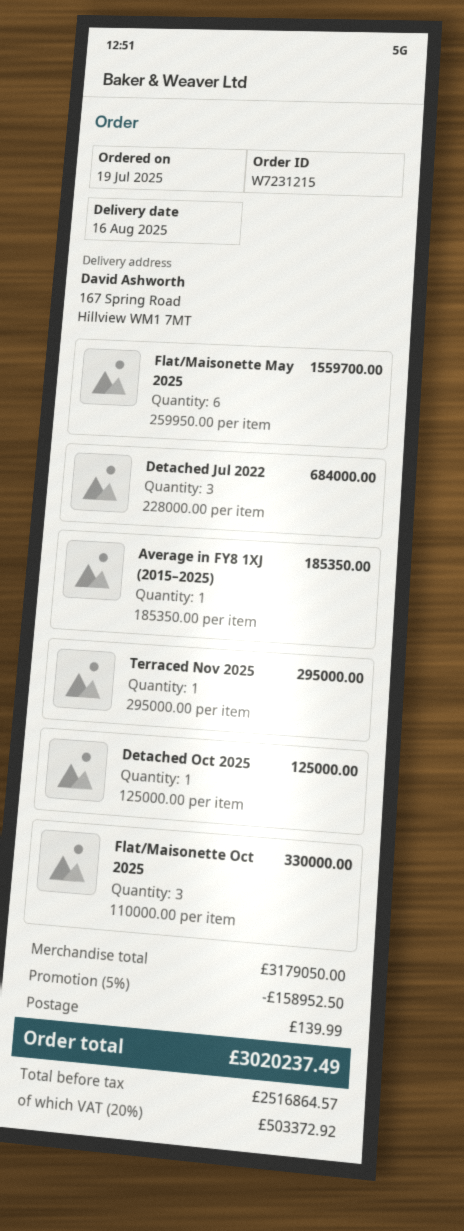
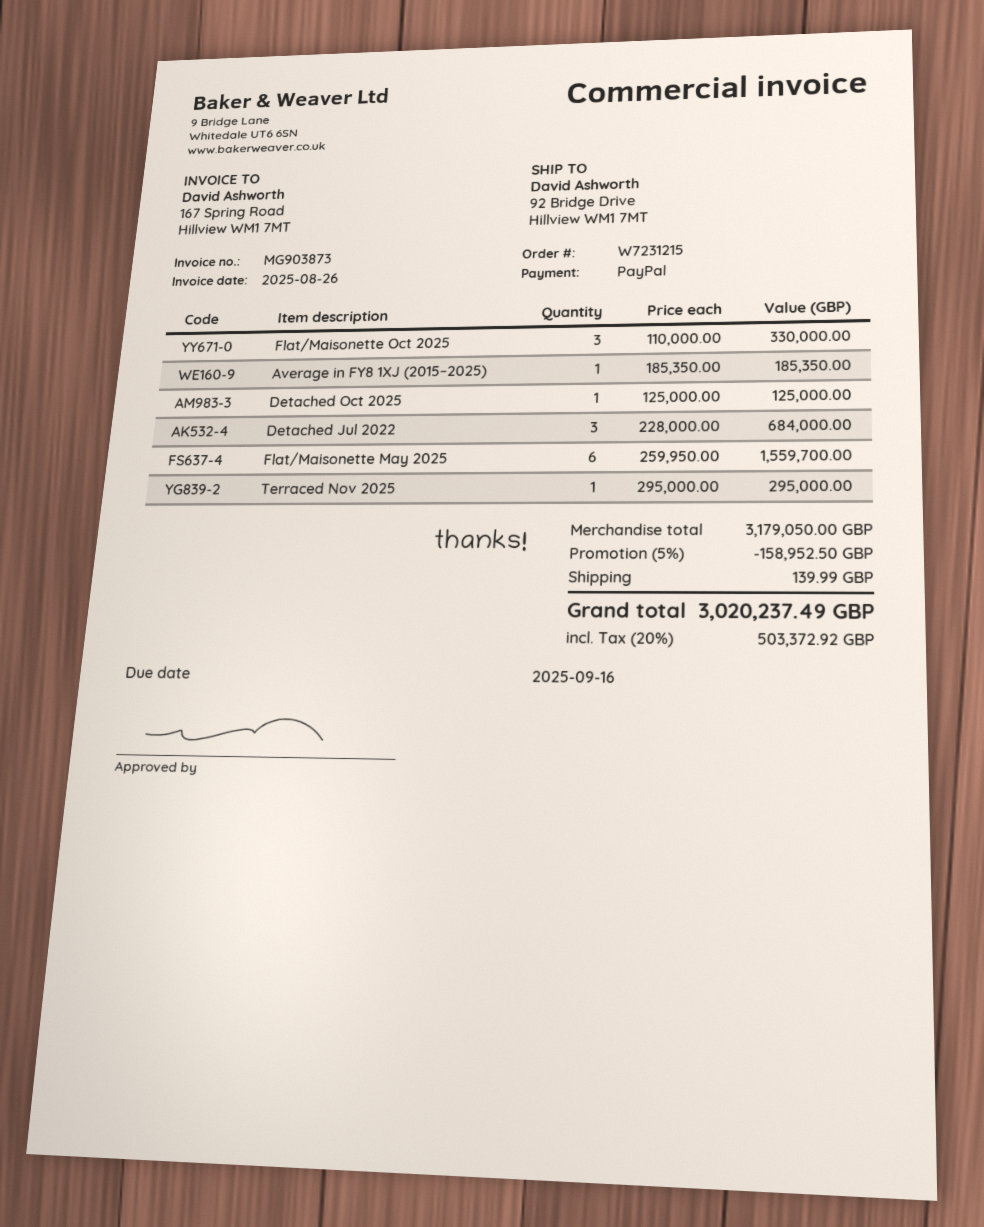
ship to: 167 Spring Road, Hillview WM1 7MT -> 92 Bridge Drive, Hillview WM1 7MT

